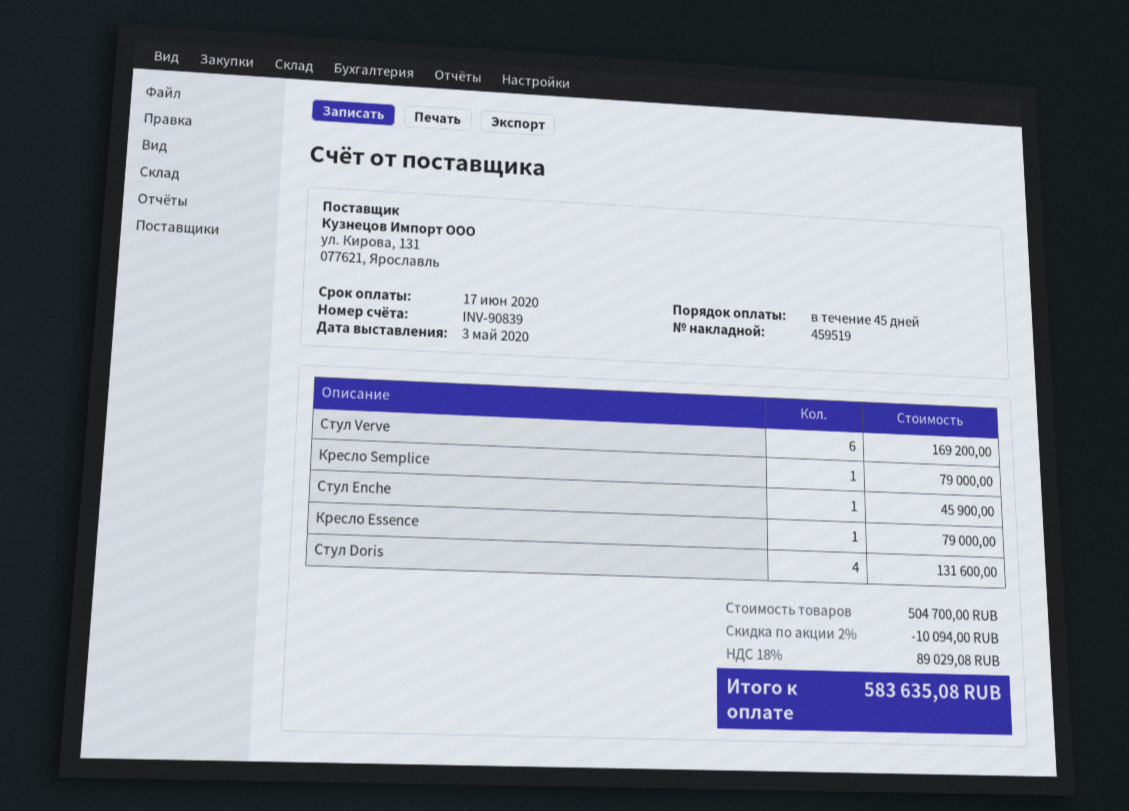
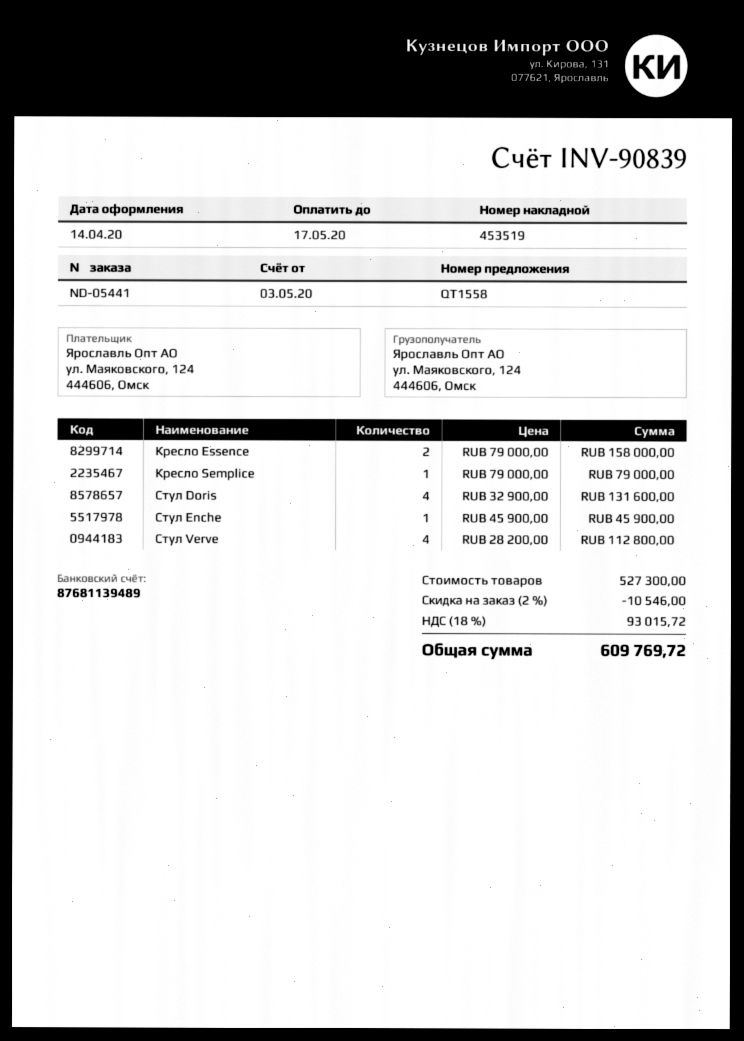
delivery note number: 459519 -> 453519
due date: 2020-06-17 -> 2020-05-17
Стул Verve: 6 for 169200.00 -> 4 for 112800.00
Кресло Essence: 1 for 79000.00 -> 2 for 158000.00
subtotal: 504700.00 -> 527300.00
discount: 2% = 10094.00 -> 2% = 10546.00
tax: 18% = 89029.08 -> 18% = 93015.72
total: 583635.08 -> 609769.72

